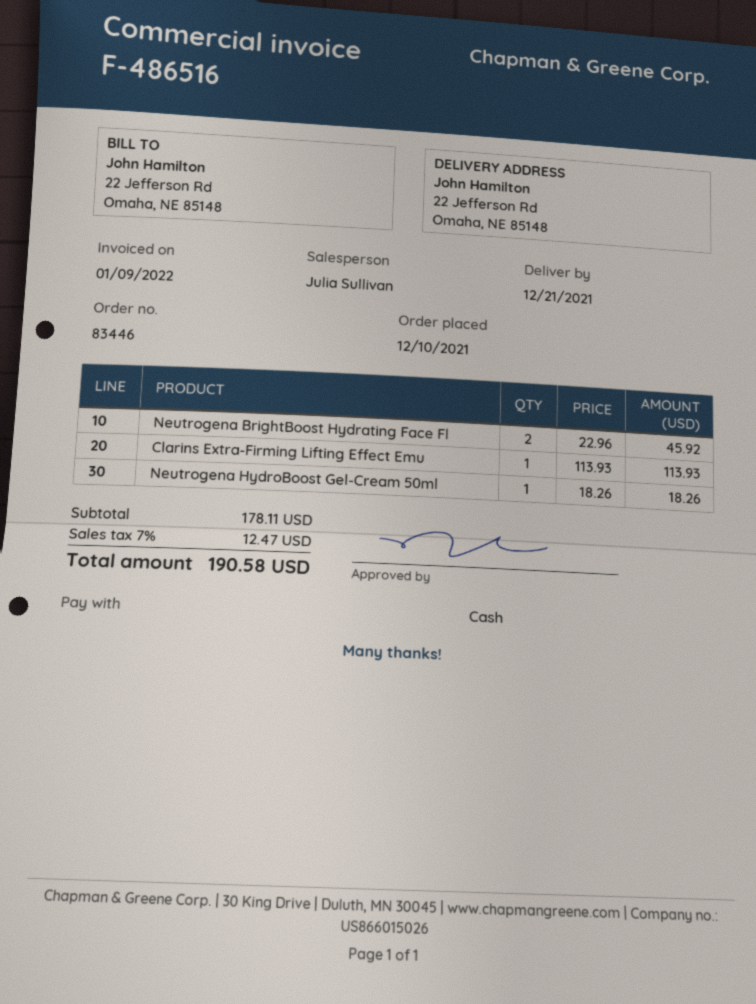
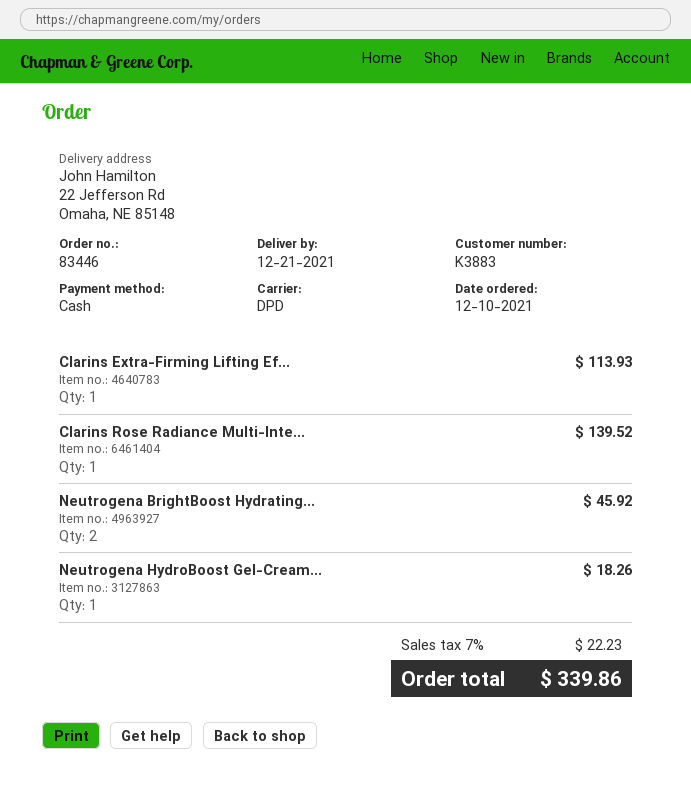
Clarins Rose Radiance Multi-Inte...: none -> 1 for 139.52
tax: 7% = 12.47 -> 7% = 22.23
total: 190.58 -> 339.86

